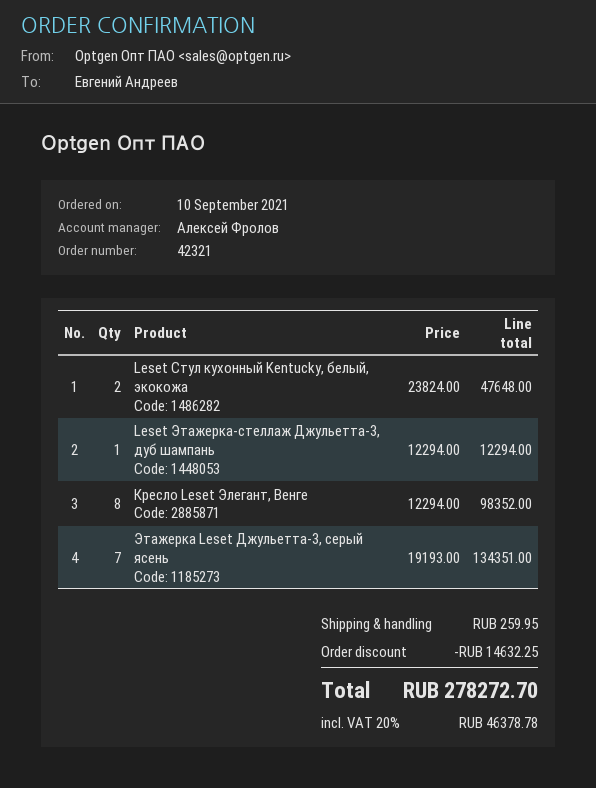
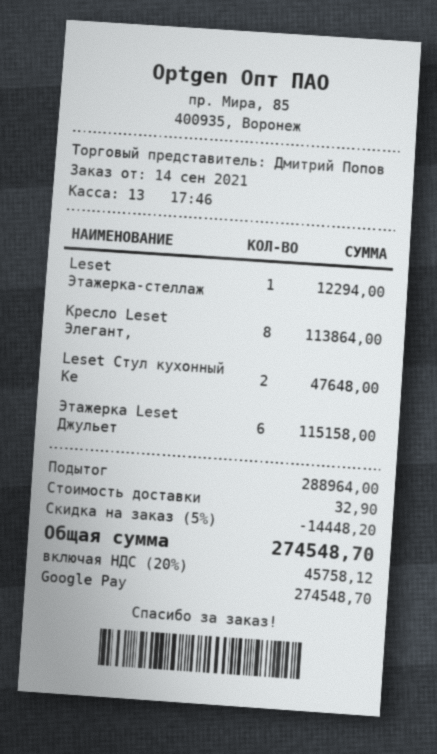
order date: 2021-09-10 -> 2021-09-14
sales rep: Алексей Фролов -> Дмитрий Попов
Кресло Leset Элегант, Венге: 8 for 98352.00 -> 8 for 113864.00
Этажерка Leset Джульетта-3, серый ясень: 7 for 134351.00 -> 6 for 115158.00
discount: 14632.25 -> 14448.20
shipping: 259.95 -> 32.90
tax: 20% = 46378.78 -> 20% = 45758.12
total: 278272.70 -> 274548.70

